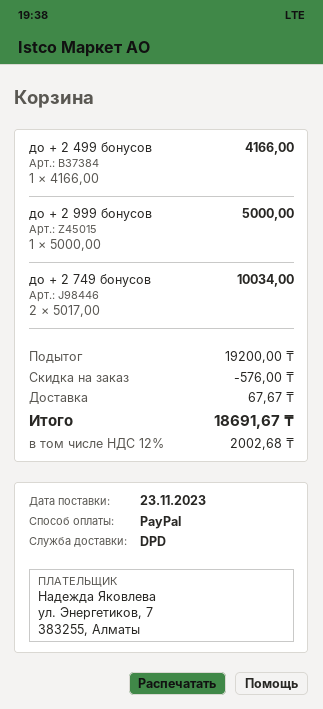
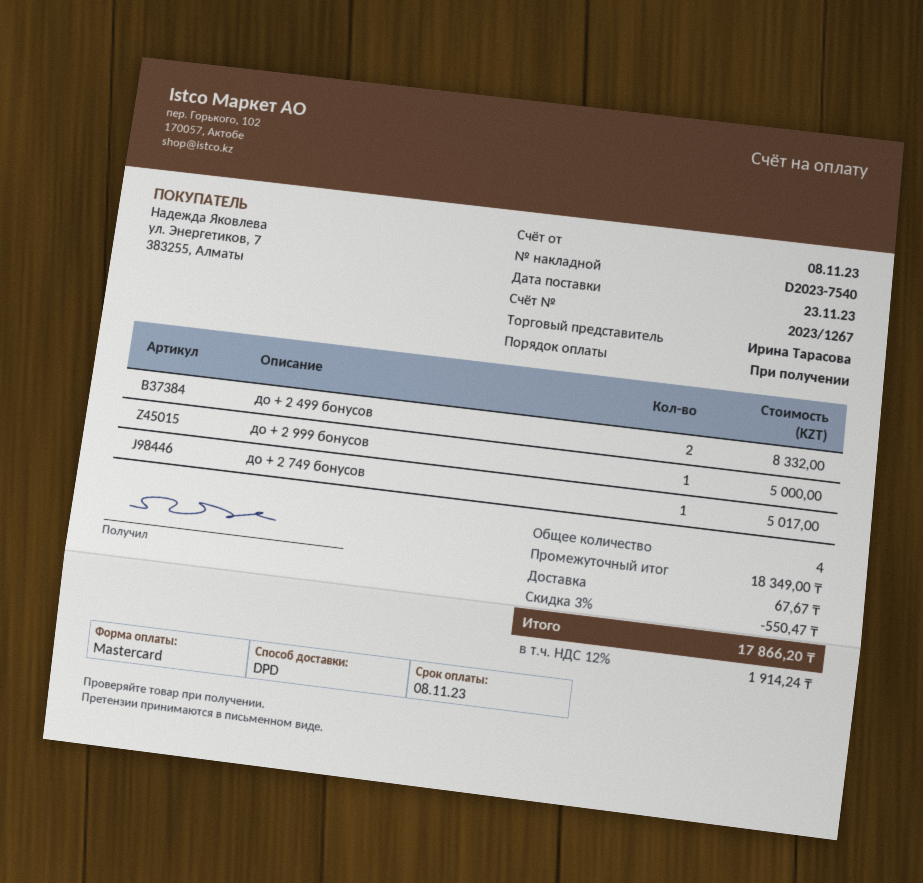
payment method: PayPal -> Mastercard
до + 2 499 бонусов: 1 for 4166.00 -> 2 for 8332.00
до + 2 749 бонусов: 2 for 10034.00 -> 1 for 5017.00
subtotal: 19200.00 -> 18349.00
discount: 576.00 -> 550.47
tax: 12% = 2002.68 -> 12% = 1914.24
total: 18691.67 -> 17866.20

